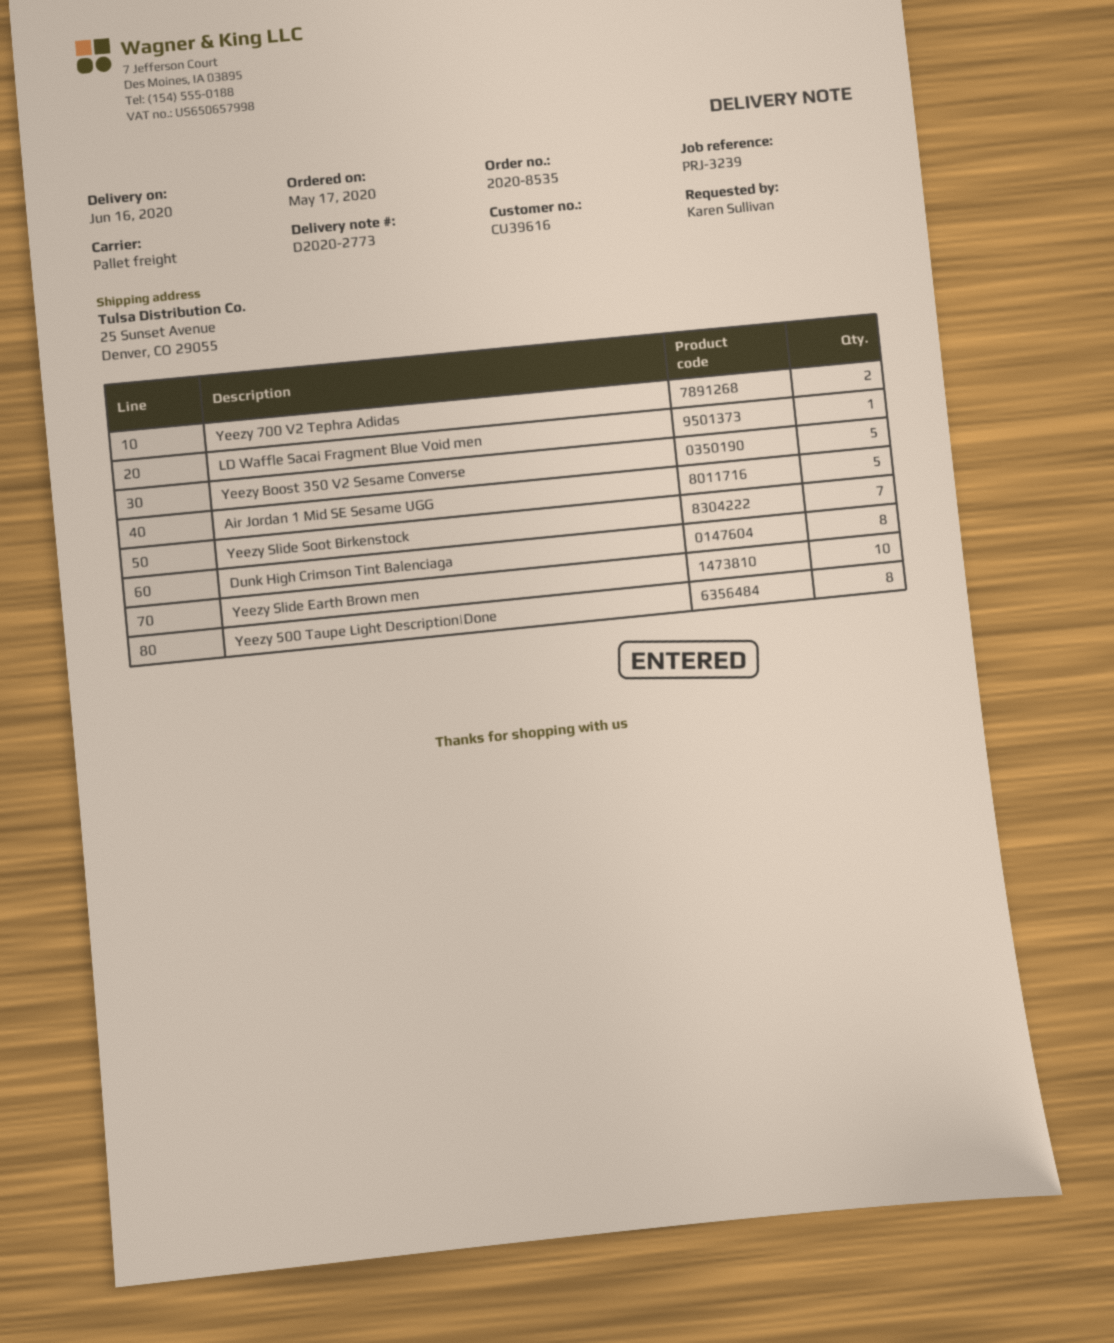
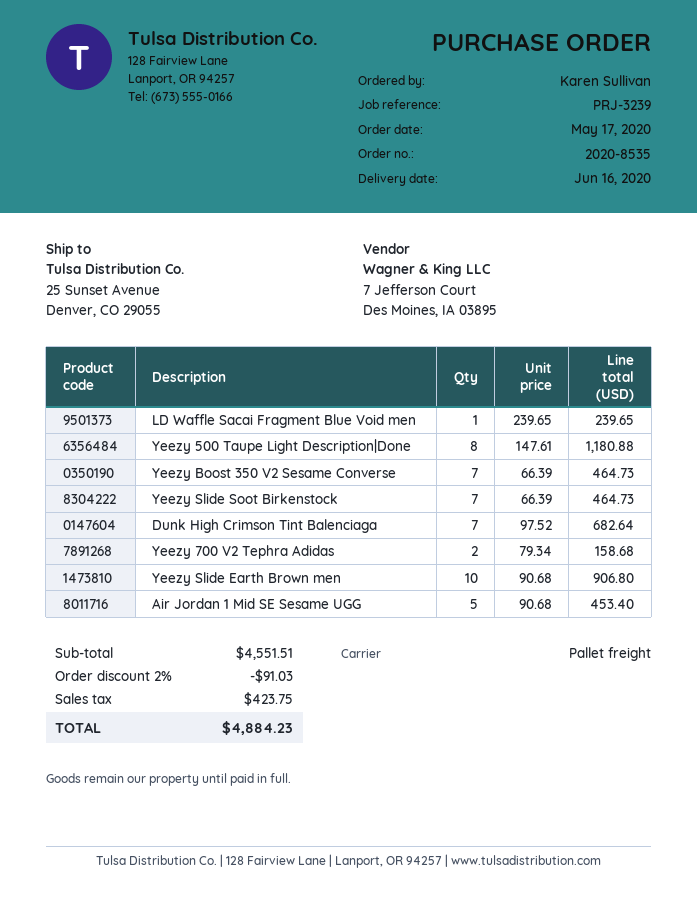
Yeezy Boost 350 V2 Sesame Converse: 5 -> 7
Dunk High Crimson Tint Balenciaga: 8 -> 7

